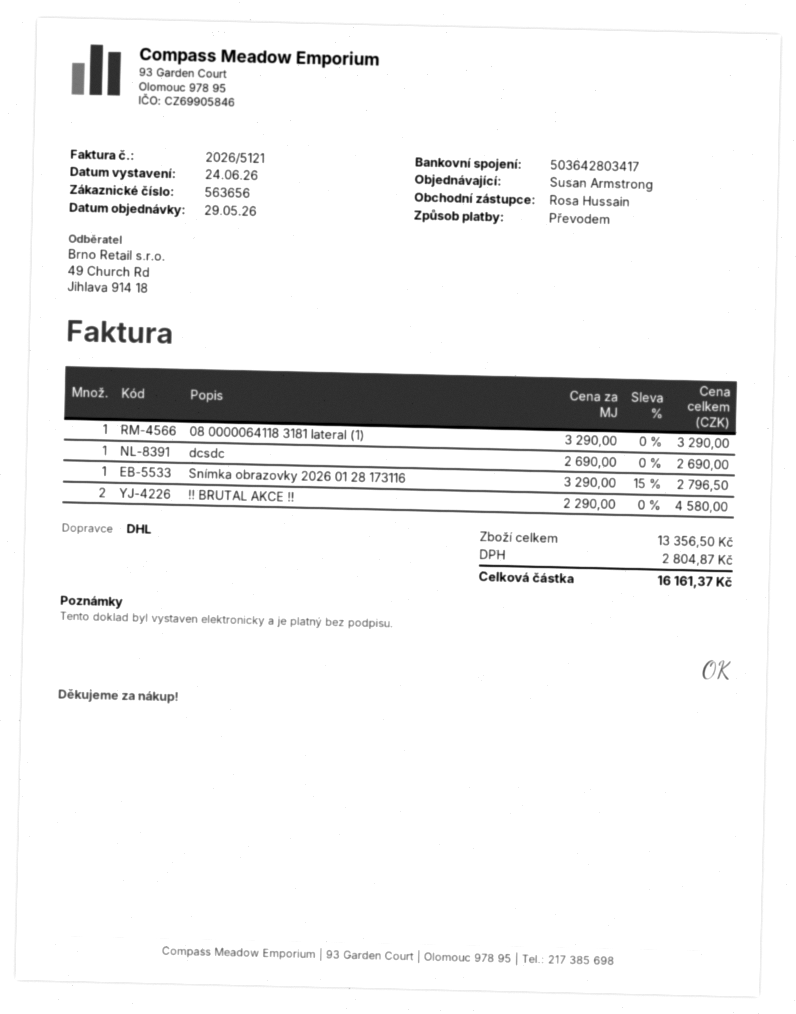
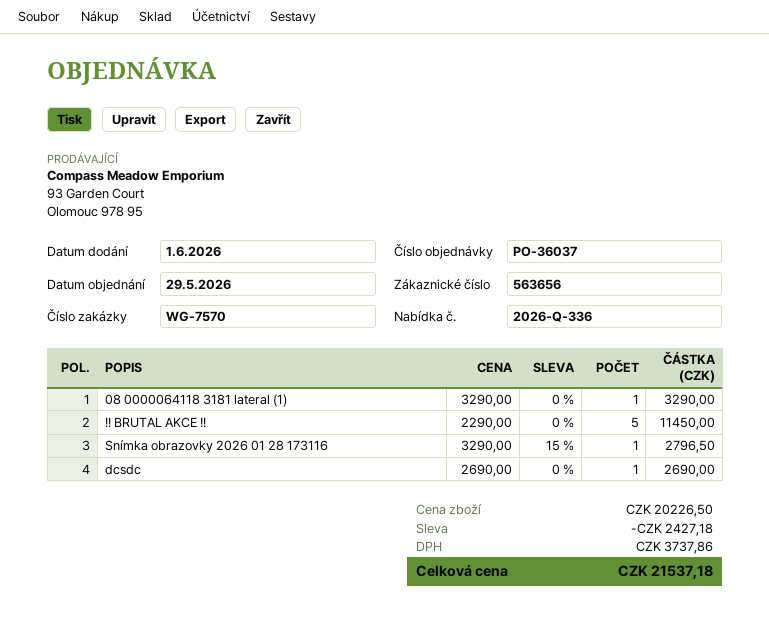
!! BRUTAL AKCE !!: 2 x 2290.00 = 4580.00 -> 5 x 2290.00 = 11450.00
subtotal: 13356.50 -> 20226.50
discount: none -> 2427.18
tax: 2804.87 -> 3737.86
total: 16161.37 -> 21537.18

